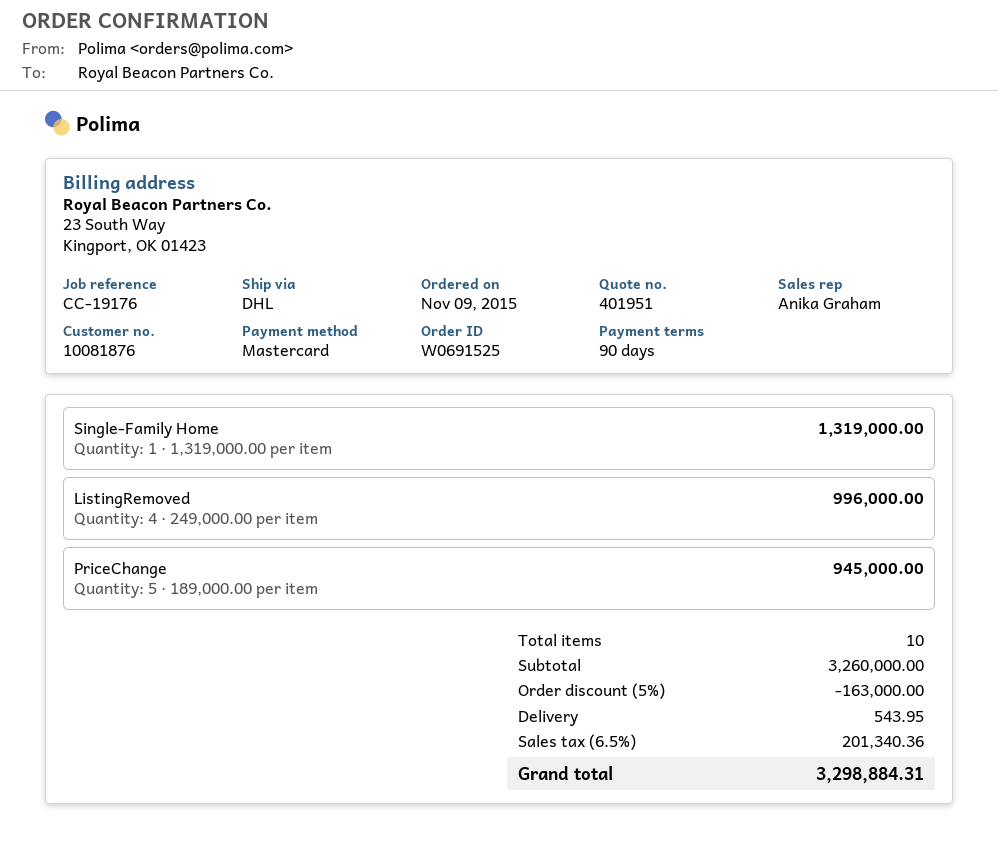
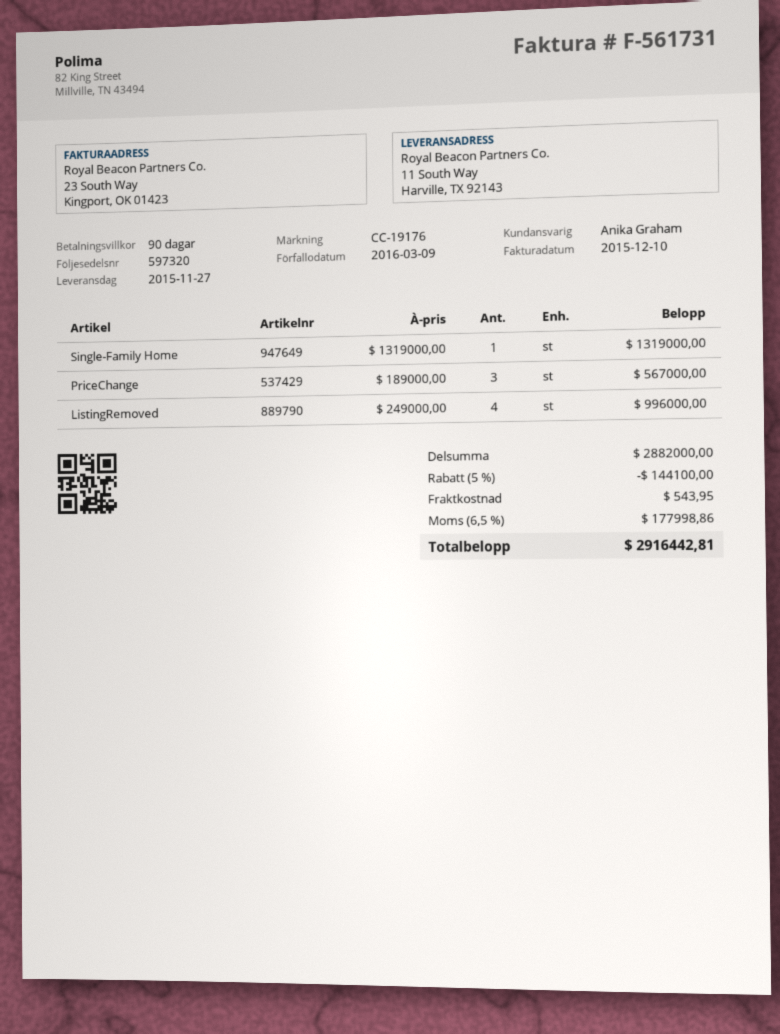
PriceChange: 5 x 189000.00 = 945000.00 -> 3 x 189000.00 = 567000.00
subtotal: 3260000.00 -> 2882000.00
discount: 5% = 163000.00 -> 5% = 144100.00
tax: 6.5% = 201340.36 -> 6.5% = 177998.86
total: 3298884.31 -> 2916442.81

